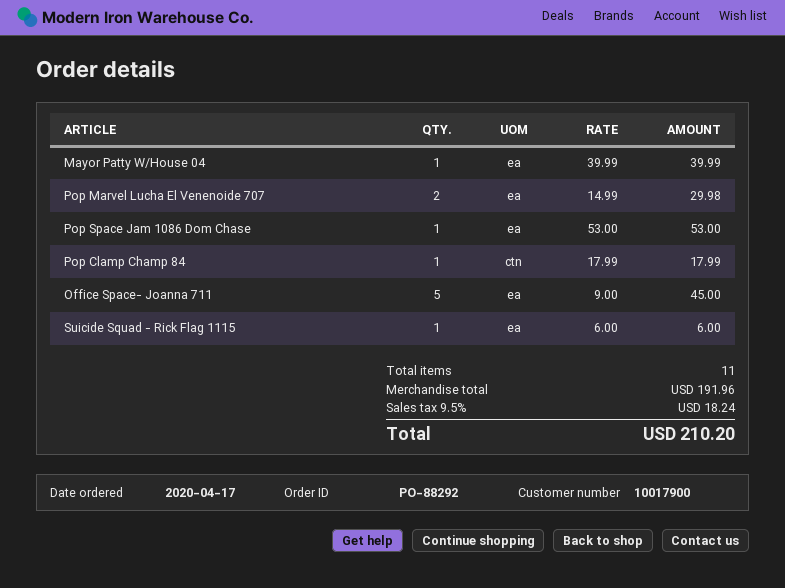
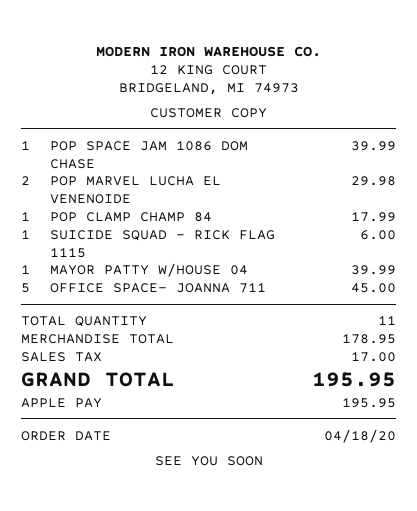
order date: 2020-04-17 -> 2020-04-18
Pop Space Jam 1086 Dom Chase: 1 for 53.00 -> 1 for 39.99
subtotal: 191.96 -> 178.95
tax: 18.24 -> 17.00
total: 210.20 -> 195.95

